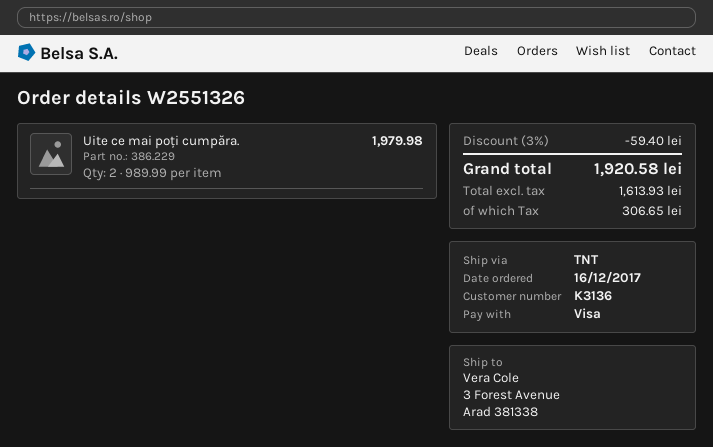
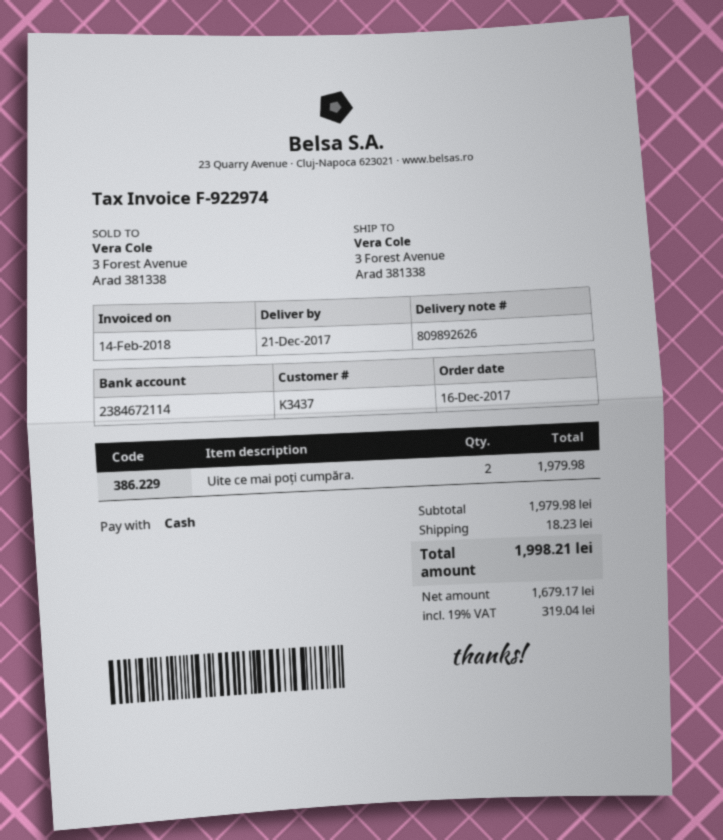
customer number: K3136 -> K3437
payment method: Visa -> cash
discount: 3% = 59.40 -> none
shipping: none -> 18.23
net: 1613.93 -> 1679.17
tax: 306.65 -> 319.04
total: 1920.58 -> 1998.21

